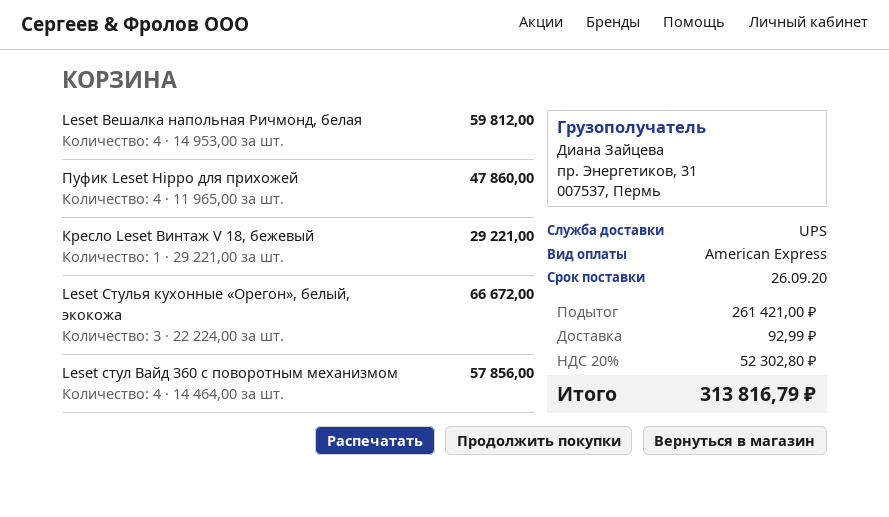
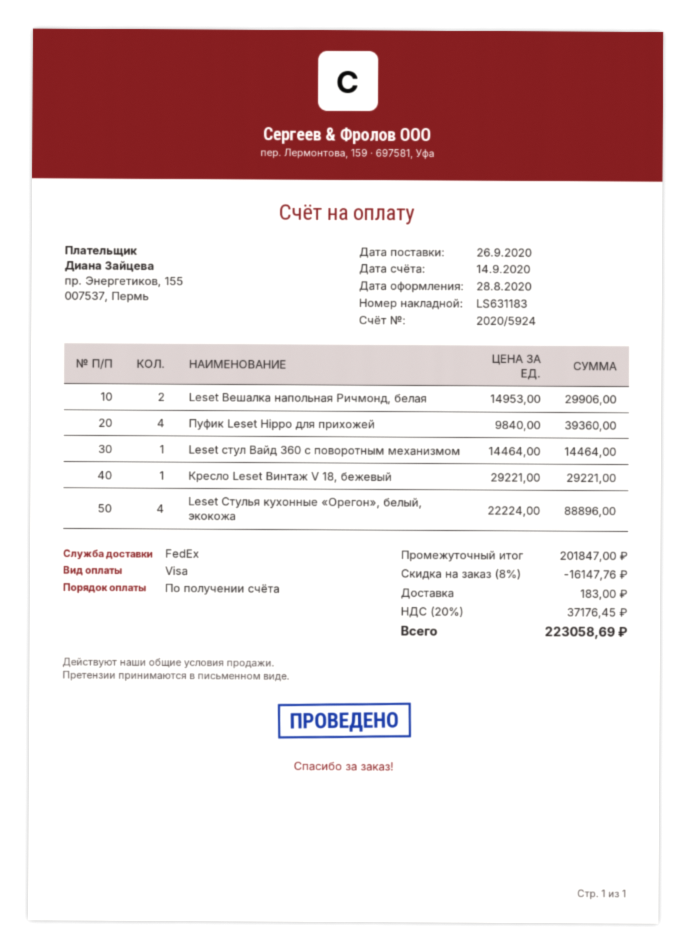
payment method: American Express -> Visa
shipping method: UPS -> FedEx
Leset Вешалка напольная Ричмонд, белая: 4 x 14953.00 = 59812.00 -> 2 x 14953.00 = 29906.00
Пуфик Leset Hippo для прихожей: 4 x 11965.00 = 47860.00 -> 4 x 9840.00 = 39360.00
Leset Стулья кухонные «Орегон», белый, экокожа: 3 x 22224.00 = 66672.00 -> 4 x 22224.00 = 88896.00
Leset стул Вайд 360 с поворотным механизмом: 4 x 14464.00 = 57856.00 -> 1 x 14464.00 = 14464.00
subtotal: 261421.00 -> 201847.00
discount: none -> 8% = 16147.76
shipping: 92.99 -> 183.00
tax: 20% = 52302.80 -> 20% = 37176.45
total: 313816.79 -> 223058.69

